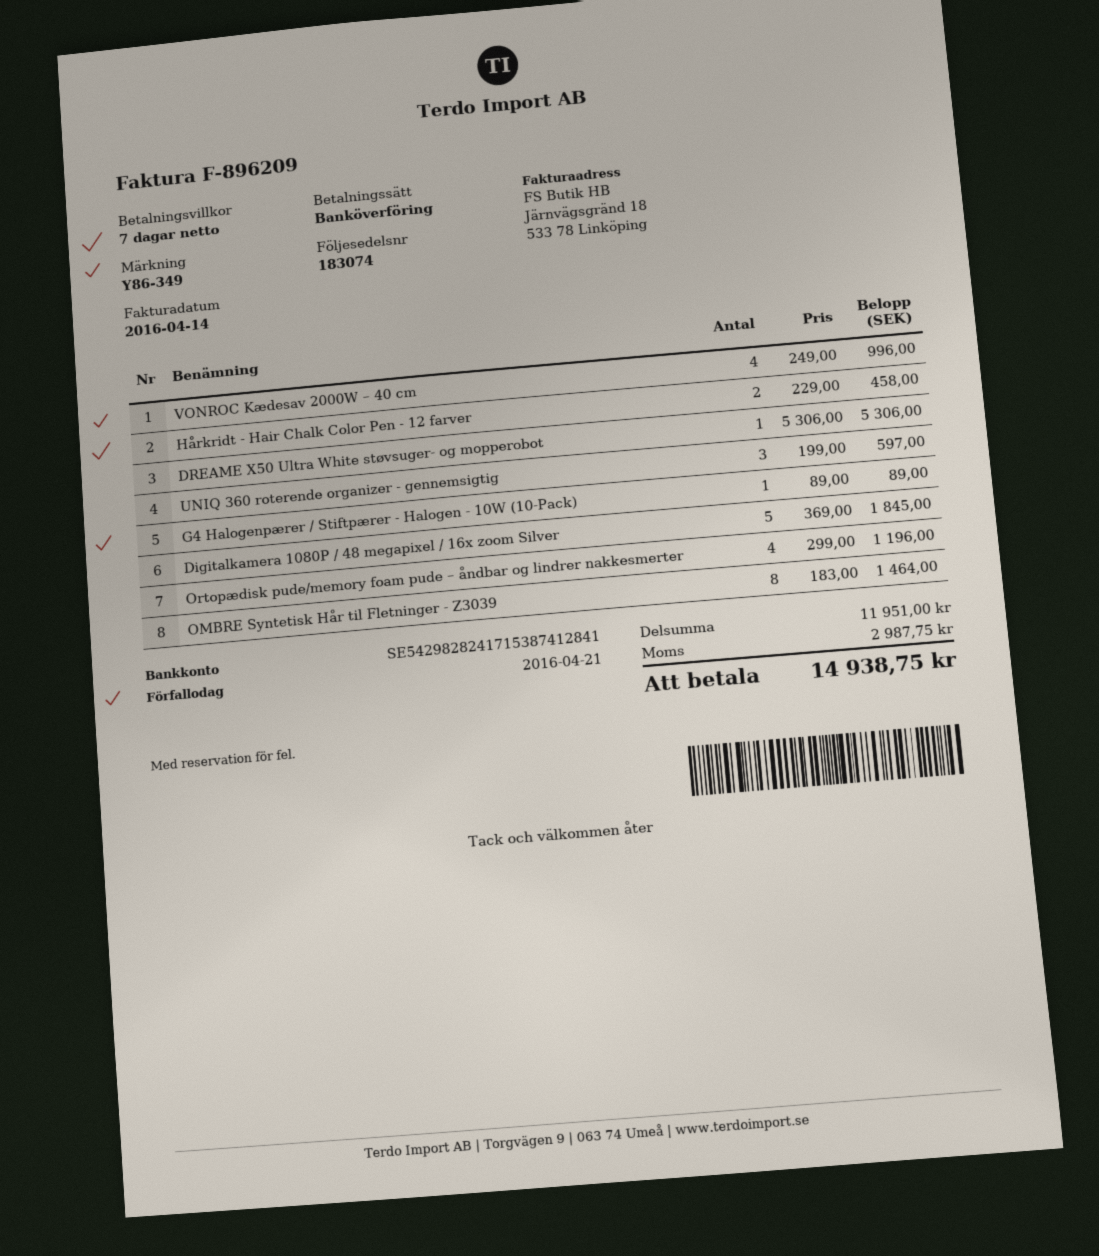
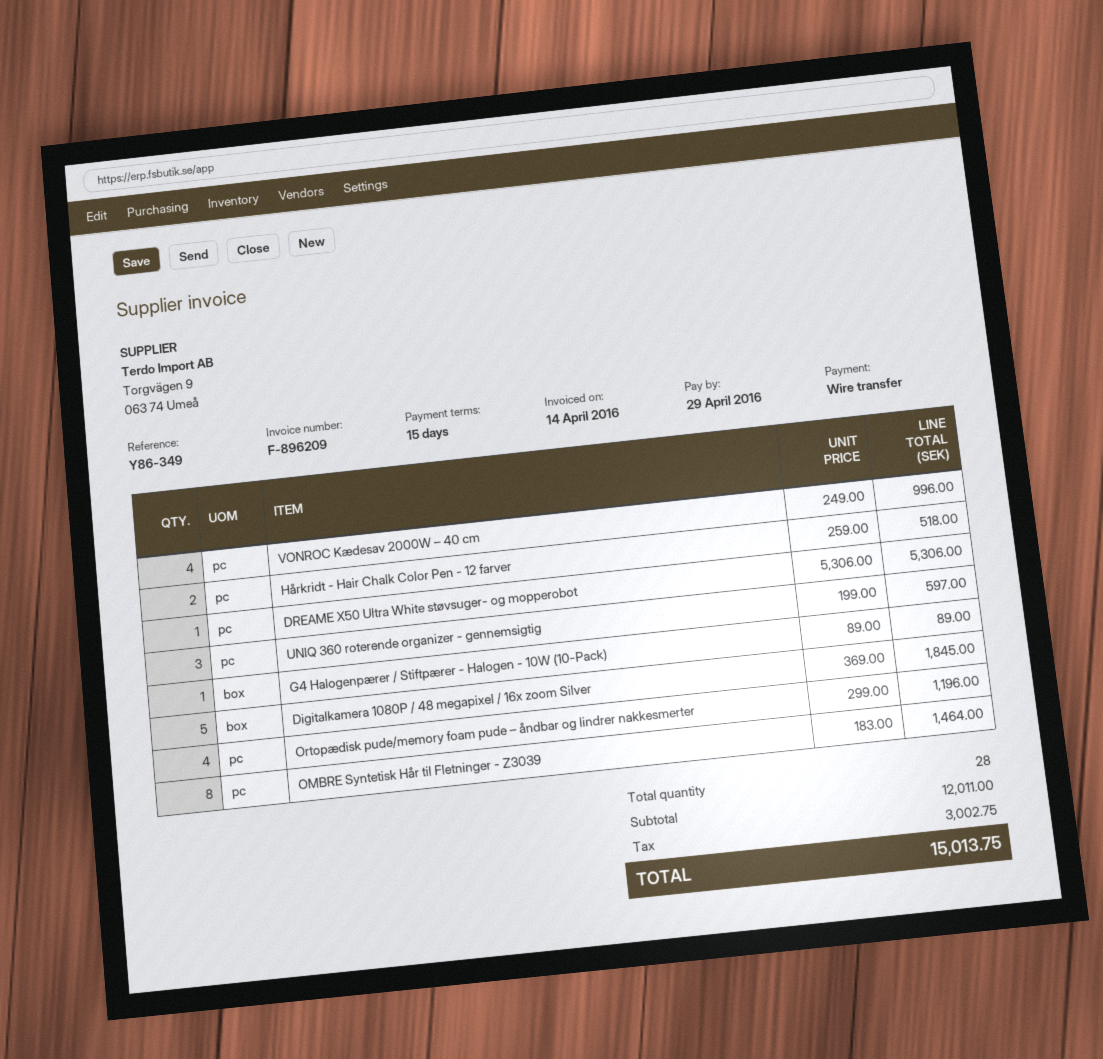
payment terms: 7 days -> 15 days
due date: 2016-04-21 -> 2016-04-29
Hårkridt - Hair Chalk Color Pen - 12 farver: 2 x 229.00 = 458.00 -> 2 x 259.00 = 518.00
subtotal: 11951.00 -> 12011.00
tax: 2987.75 -> 3002.75
total: 14938.75 -> 15013.75

